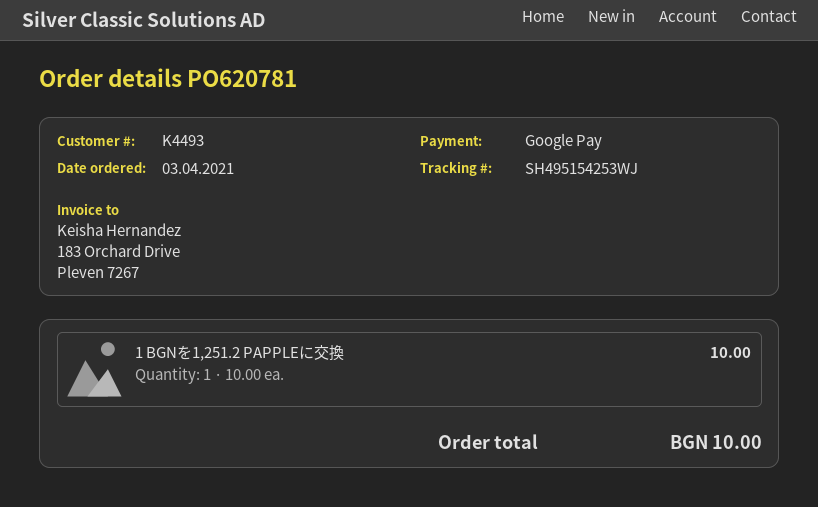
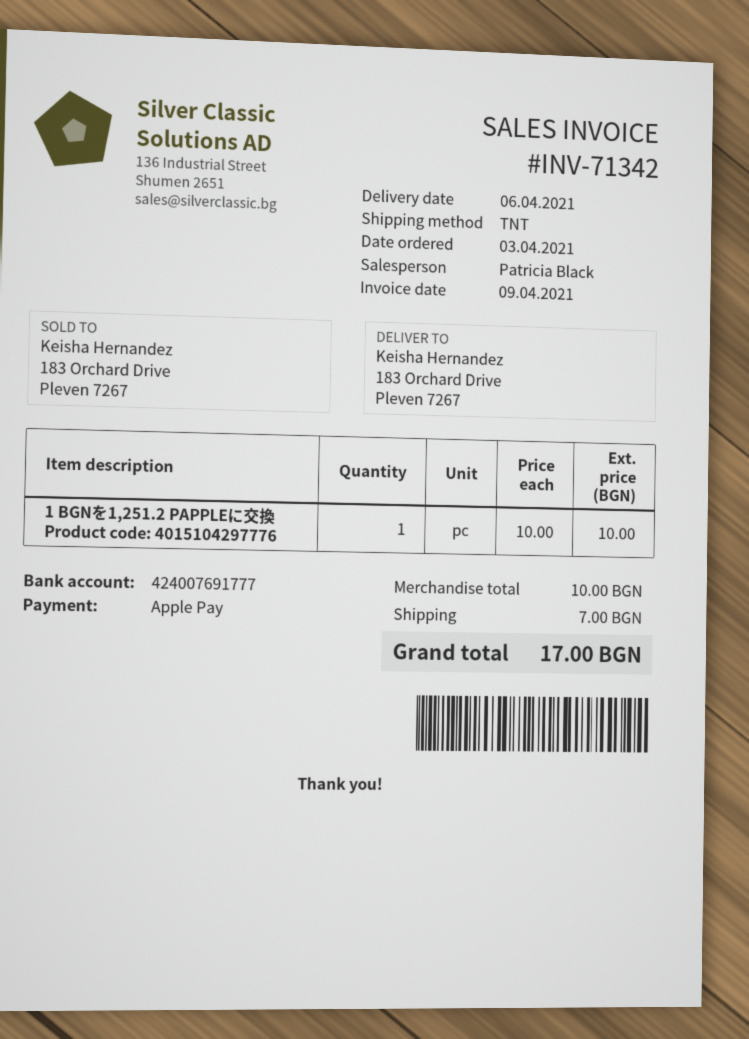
payment method: Google Pay -> Apple Pay
shipping: none -> 7.00
total: 10.00 -> 17.00

